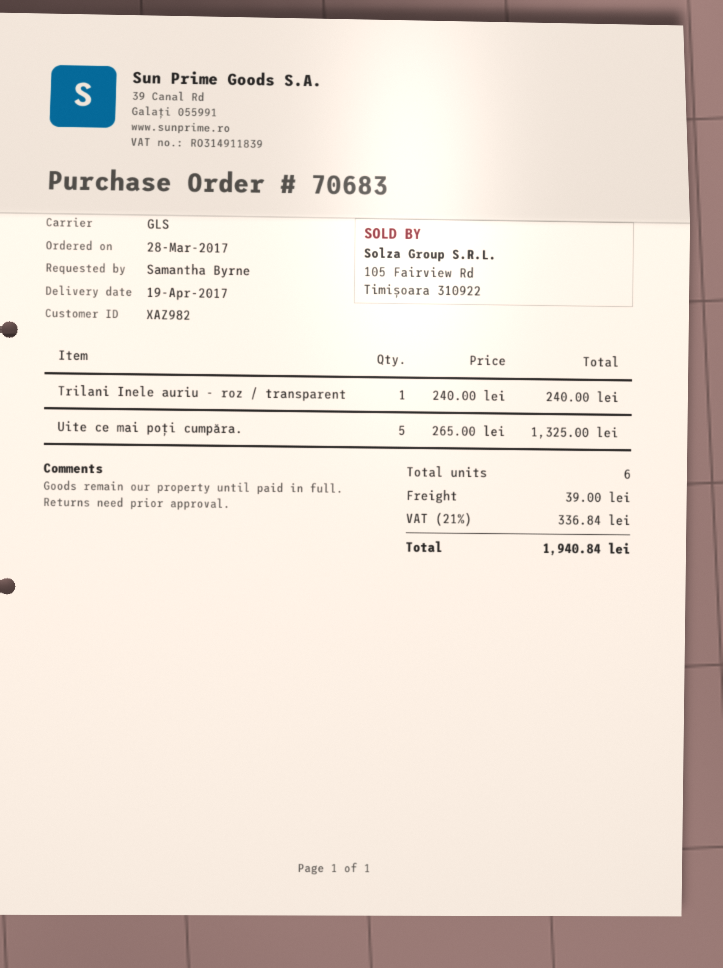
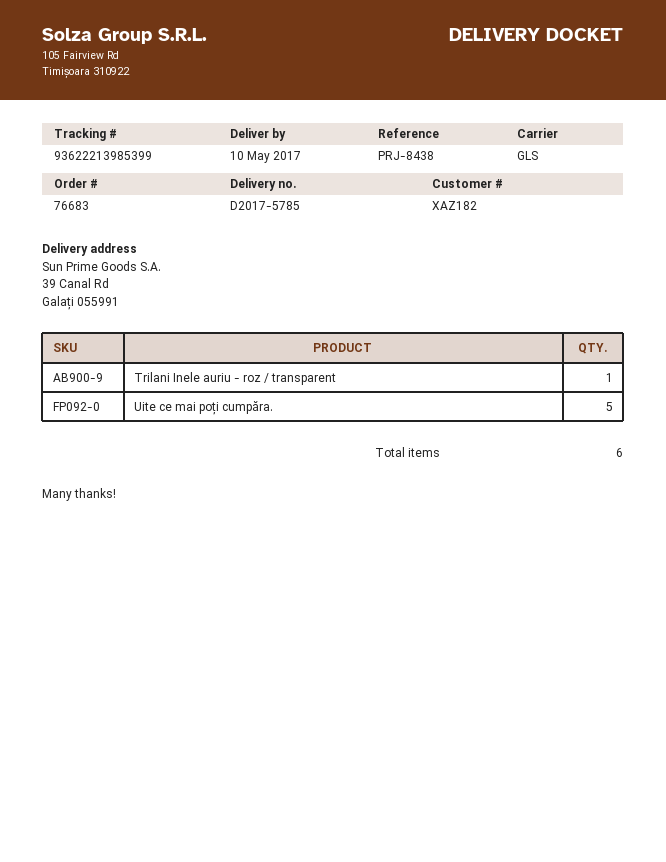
order number: 70683 -> 76683
delivery date: 2017-04-19 -> 2017-05-10
customer number: XAZ982 -> XAZ182

